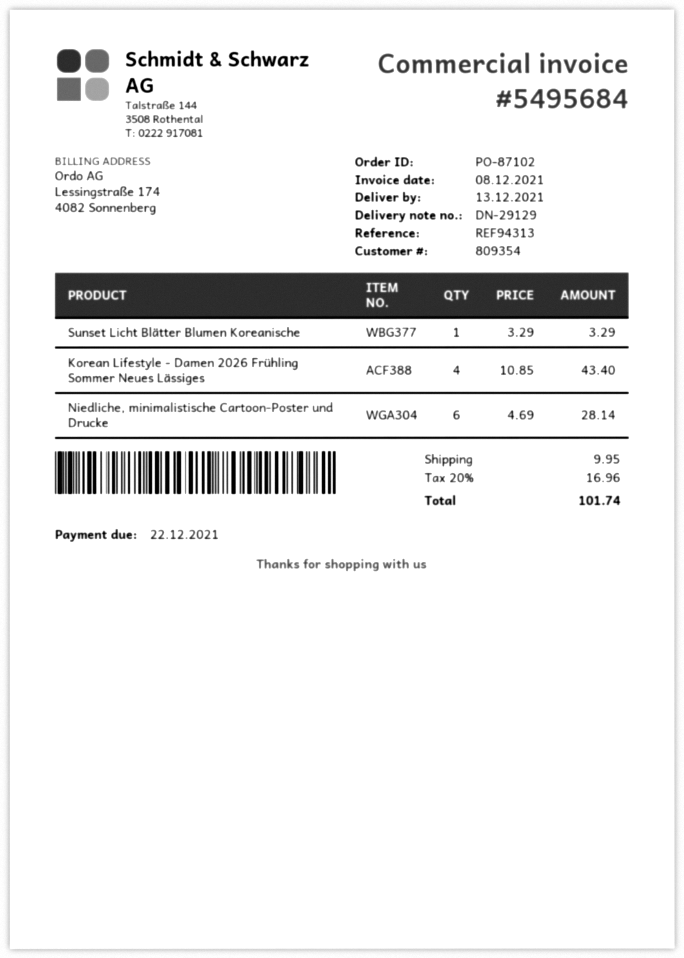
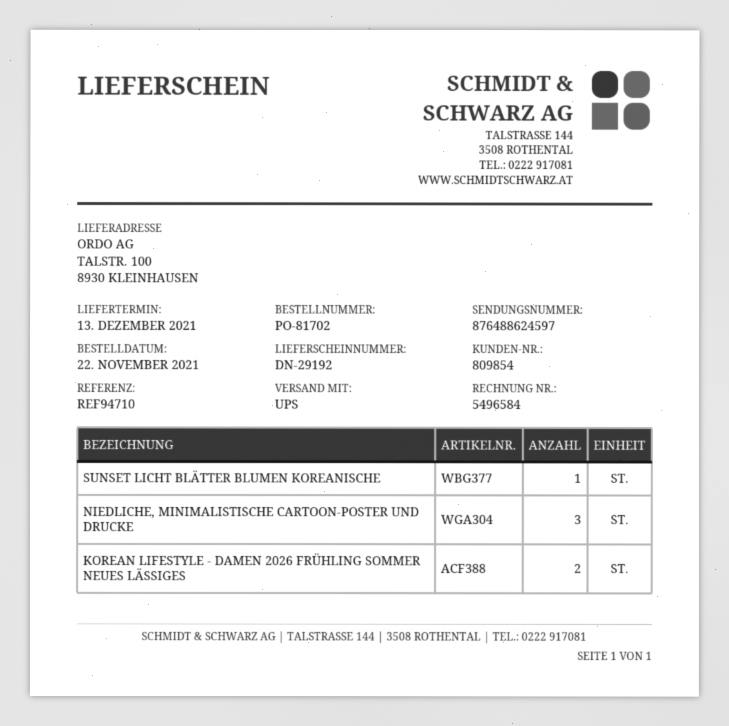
order number: PO-87102 -> PO-81702
delivery note number: DN-29129 -> DN-29192
invoice number: 5495684 -> 5496584
customer number: 809354 -> 809854
reference: REF94313 -> REF94710
Korean Lifestyle - Damen 2026 Frühling Sommer Neues Lässiges: 4 -> 2
Niedliche, minimalistische Cartoon-Poster und Drucke: 6 -> 3

